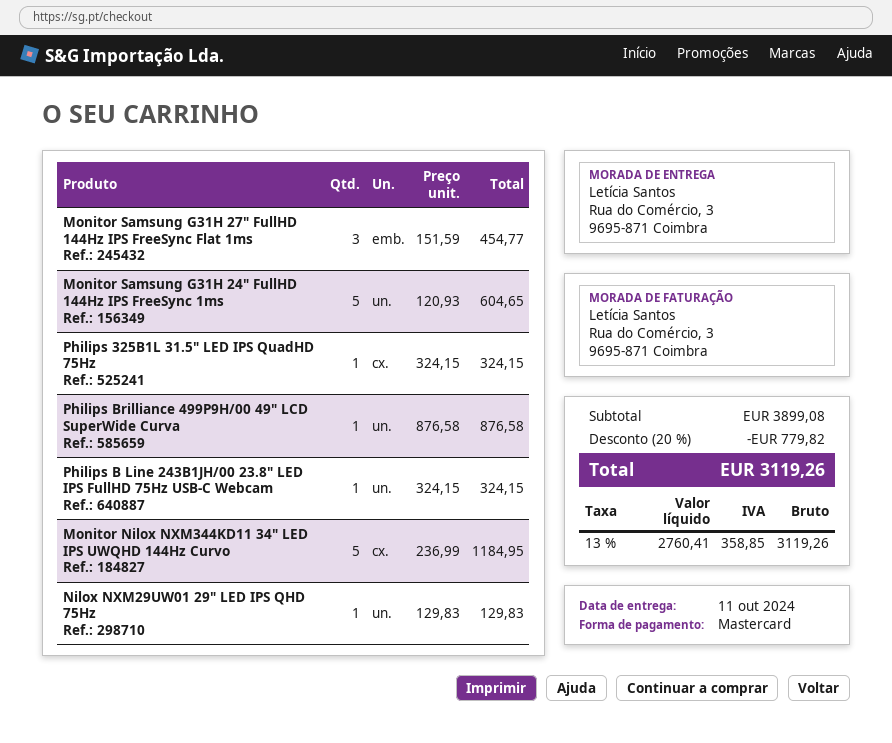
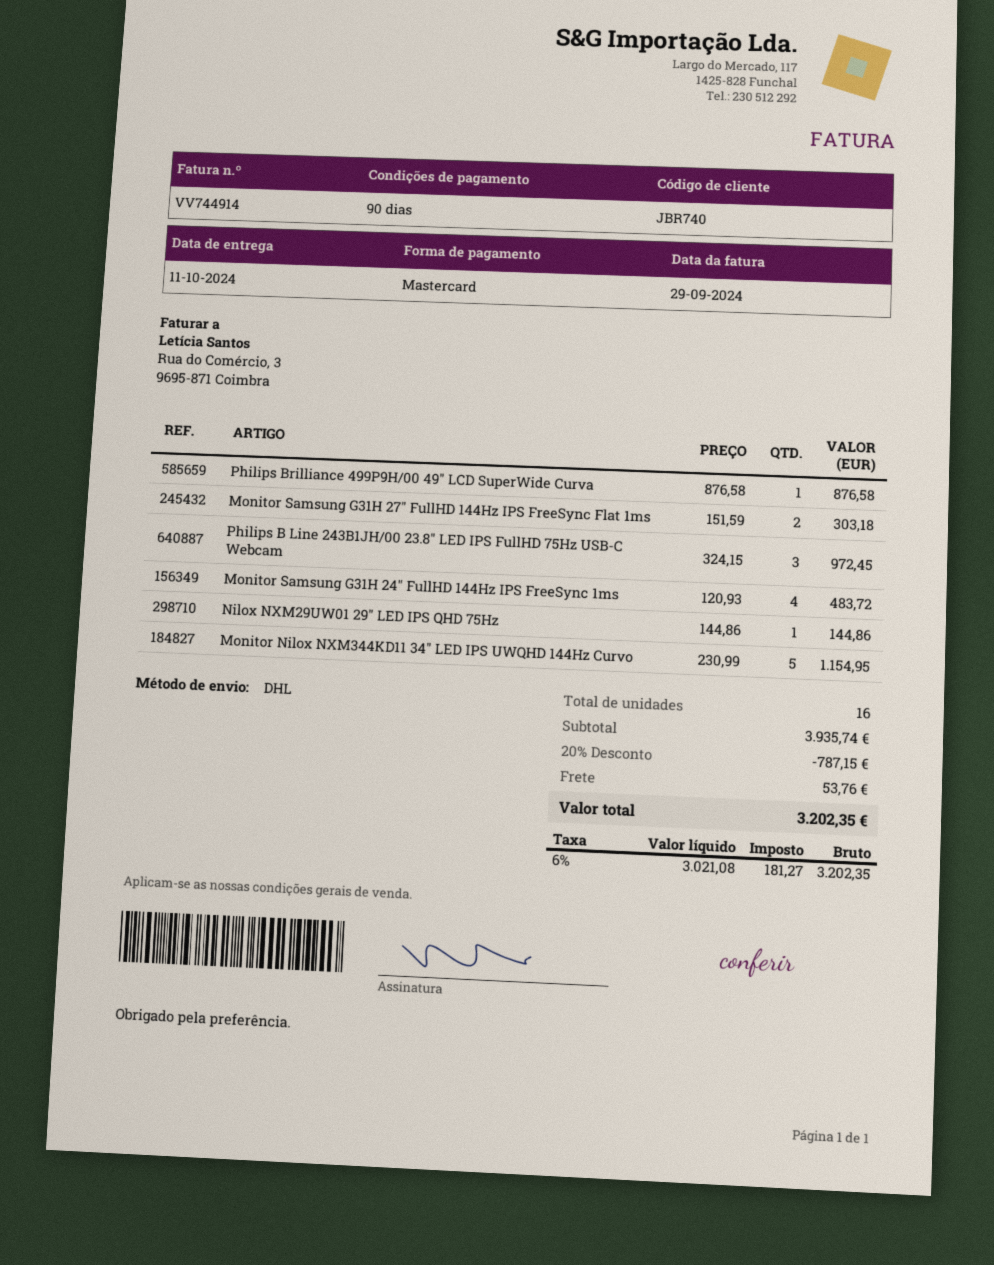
Monitor Samsung G31H 27" FullHD 144Hz IPS FreeSync Flat 1ms: 3 x 151.59 = 454.77 -> 2 x 151.59 = 303.18
Monitor Samsung G31H 24" FullHD 144Hz IPS FreeSync 1ms: 5 x 120.93 = 604.65 -> 4 x 120.93 = 483.72
Philips 325B1L 31.5" LED IPS QuadHD 75Hz: 1 x 324.15 = 324.15 -> none
Philips B Line 243B1JH/00 23.8" LED IPS FullHD 75Hz USB-C Webcam: 1 x 324.15 = 324.15 -> 3 x 324.15 = 972.45
Monitor Nilox NXM344KD11 34" LED IPS UWQHD 144Hz Curvo: 5 x 236.99 = 1184.95 -> 5 x 230.99 = 1154.95
Nilox NXM29UW01 29" LED IPS QHD 75Hz: 1 x 129.83 = 129.83 -> 1 x 144.86 = 144.86
subtotal: 3899.08 -> 3935.74
discount: 20% = 779.82 -> 20% = 787.15
shipping: none -> 53.76
net: 2760.41 -> 3021.08
tax: 13% = 358.85 -> 6% = 181.27
total: 3119.26 -> 3202.35

